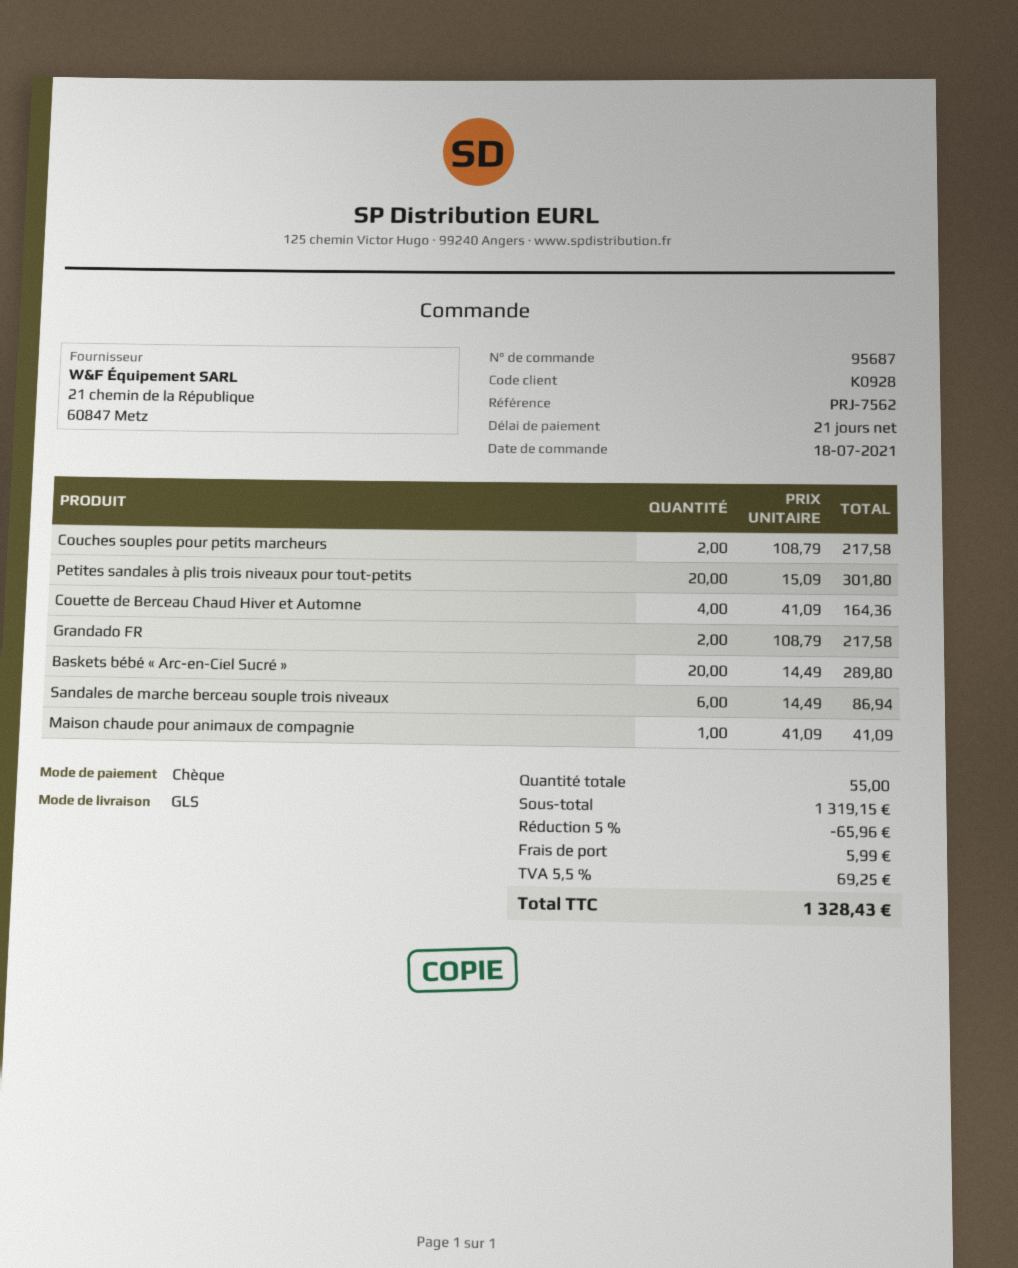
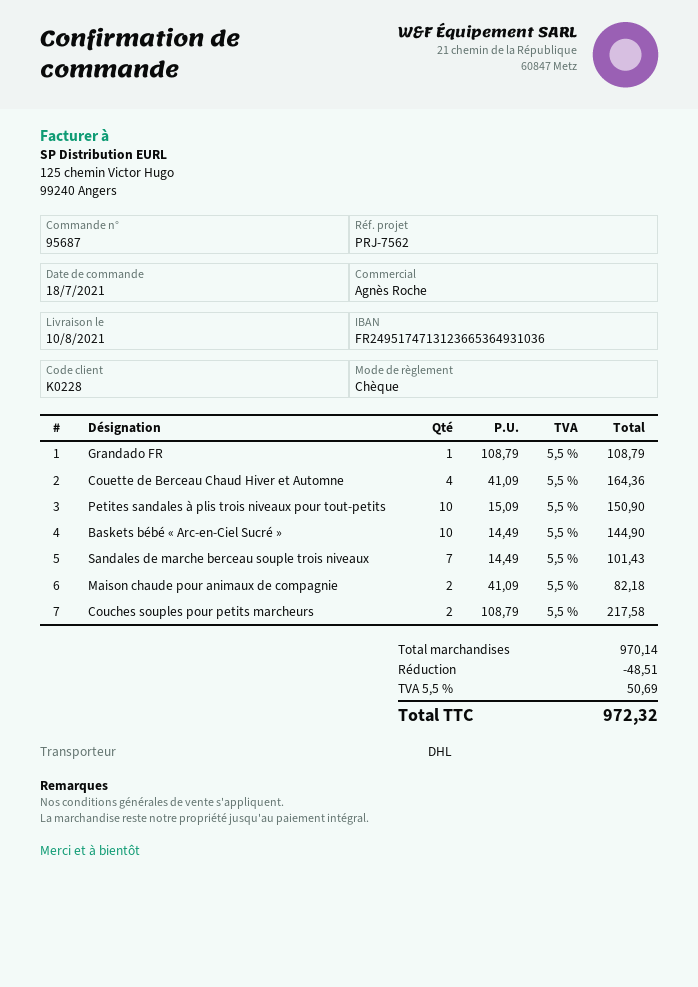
customer number: K0928 -> K0228
shipping method: GLS -> DHL
Petites sandales à plis trois niveaux pour tout-petits: 20 x 15.09 = 301.80 -> 10 x 15.09 = 150.90
Grandado FR: 2 x 108.79 = 217.58 -> 1 x 108.79 = 108.79
Baskets bébé « Arc-en-Ciel Sucré »: 20 x 14.49 = 289.80 -> 10 x 14.49 = 144.90
Sandales de marche berceau souple trois niveaux: 6 x 14.49 = 86.94 -> 7 x 14.49 = 101.43
Maison chaude pour animaux de compagnie: 1 x 41.09 = 41.09 -> 2 x 41.09 = 82.18
subtotal: 1319.15 -> 970.14
discount: 65.96 -> 48.51
shipping: 5.99 -> none
tax: 5.5% = 69.25 -> 5.5% = 50.69
total: 1328.43 -> 972.32

